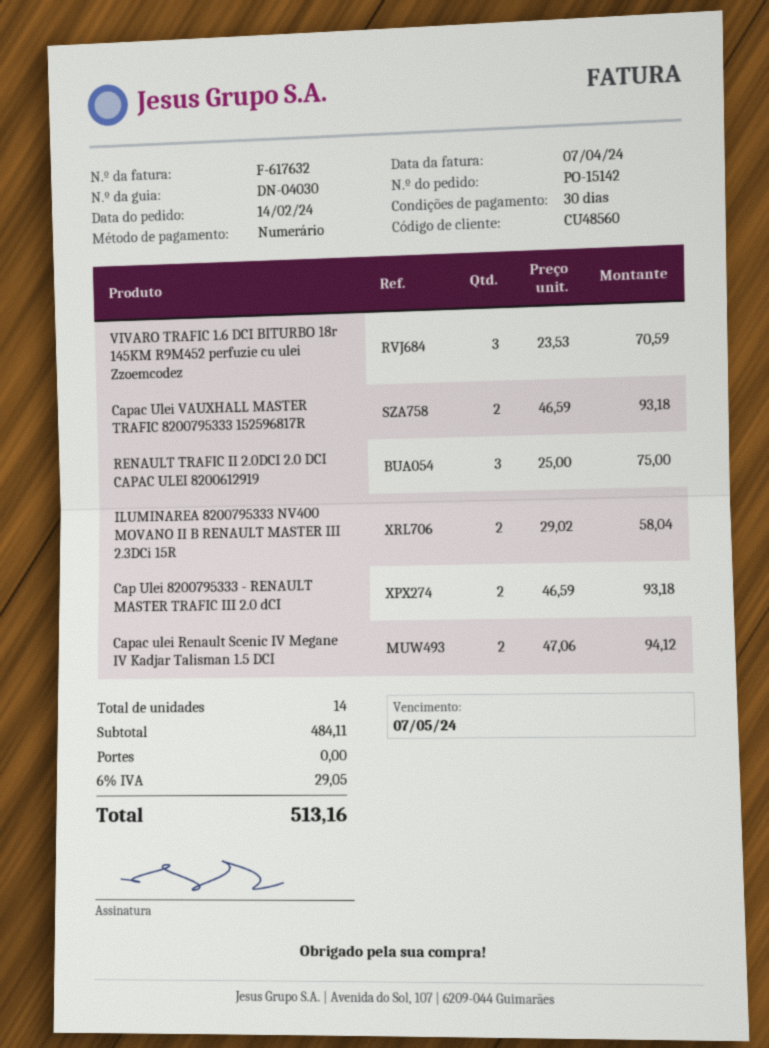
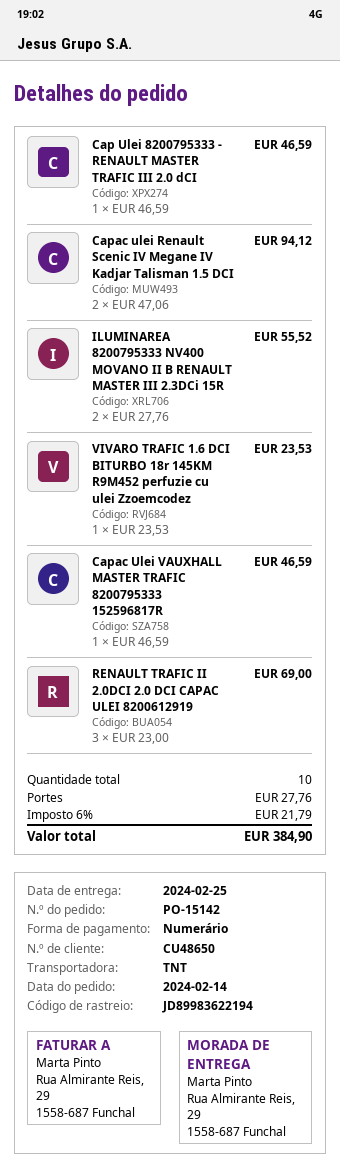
customer number: CU48560 -> CU48650
VIVARO TRAFIC 1.6 DCI BITURBO 18r 145KM R9M452 perfuzie cu ulei Zzoemcodez: 3 x 23.53 = 70.59 -> 1 x 23.53 = 23.53
Capac Ulei VAUXHALL MASTER TRAFIC 8200795333 152596817R: 2 x 46.59 = 93.18 -> 1 x 46.59 = 46.59
RENAULT TRAFIC II 2.0DCI 2.0 DCI CAPAC ULEI 8200612919: 3 x 25.00 = 75.00 -> 3 x 23.00 = 69.00
ILUMINAREA 8200795333 NV400 MOVANO II B RENAULT MASTER III 2.3DCi 15R: 2 x 29.02 = 58.04 -> 2 x 27.76 = 55.52
Cap Ulei 8200795333 - RENAULT MASTER TRAFIC III 2.0 dCI: 2 x 46.59 = 93.18 -> 1 x 46.59 = 46.59
total quantity: 14 -> 10
shipping: 0.00 -> 27.76
tax: 6% = 29.05 -> 6% = 21.79
total: 513.16 -> 384.90

